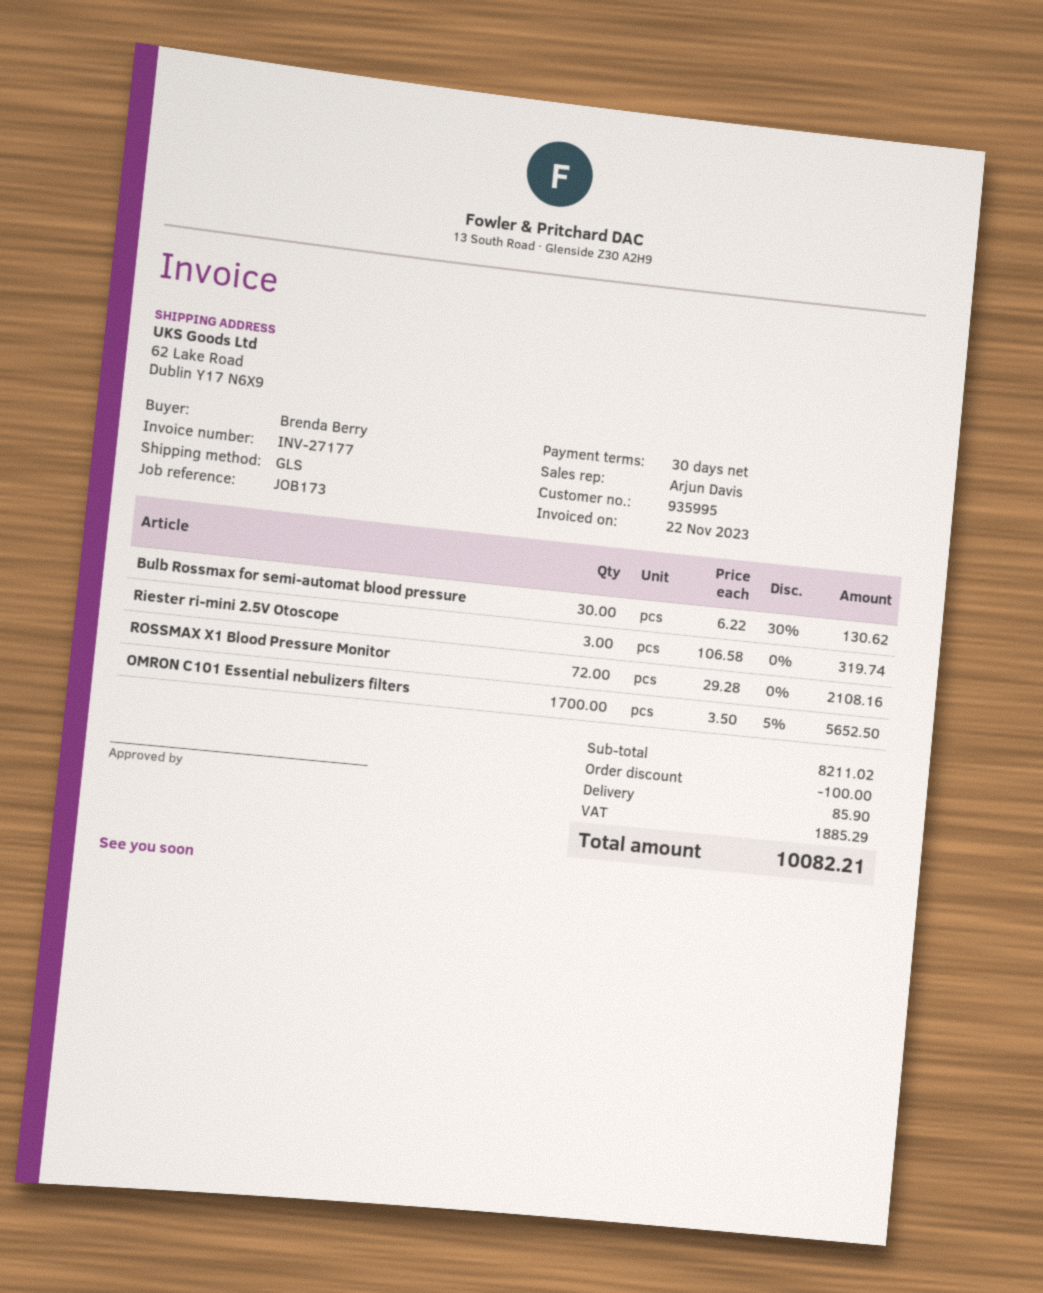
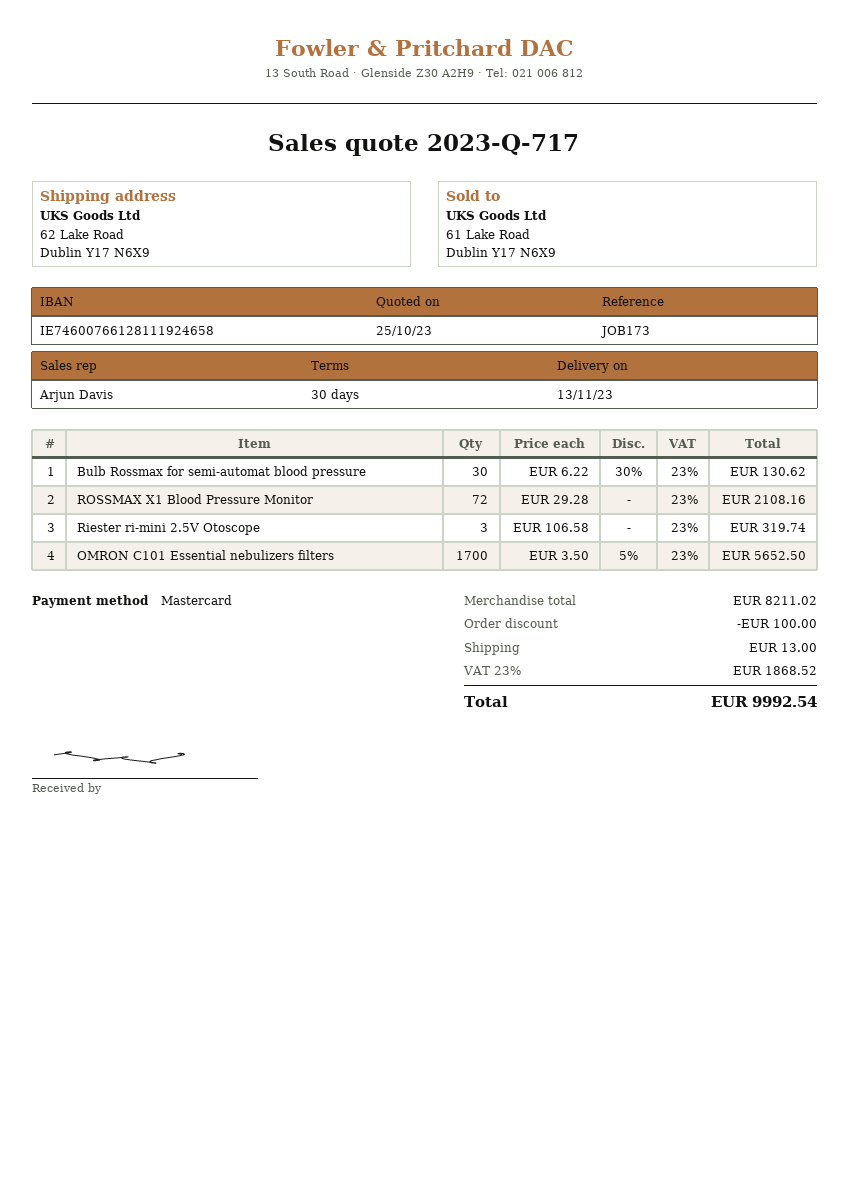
shipping: 85.90 -> 13.00
tax: 1885.29 -> 1868.52
total: 10082.21 -> 9992.54

